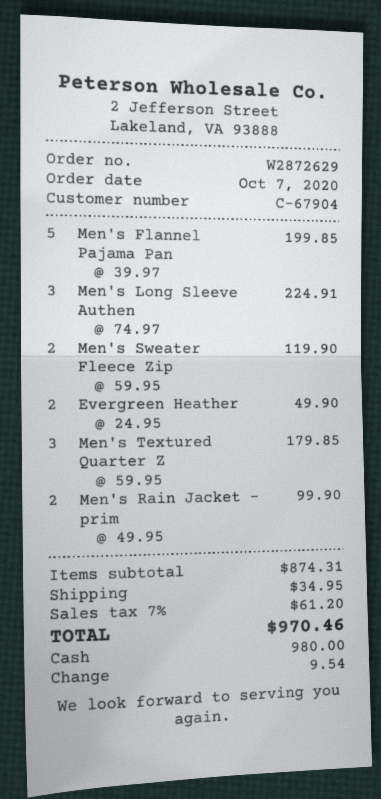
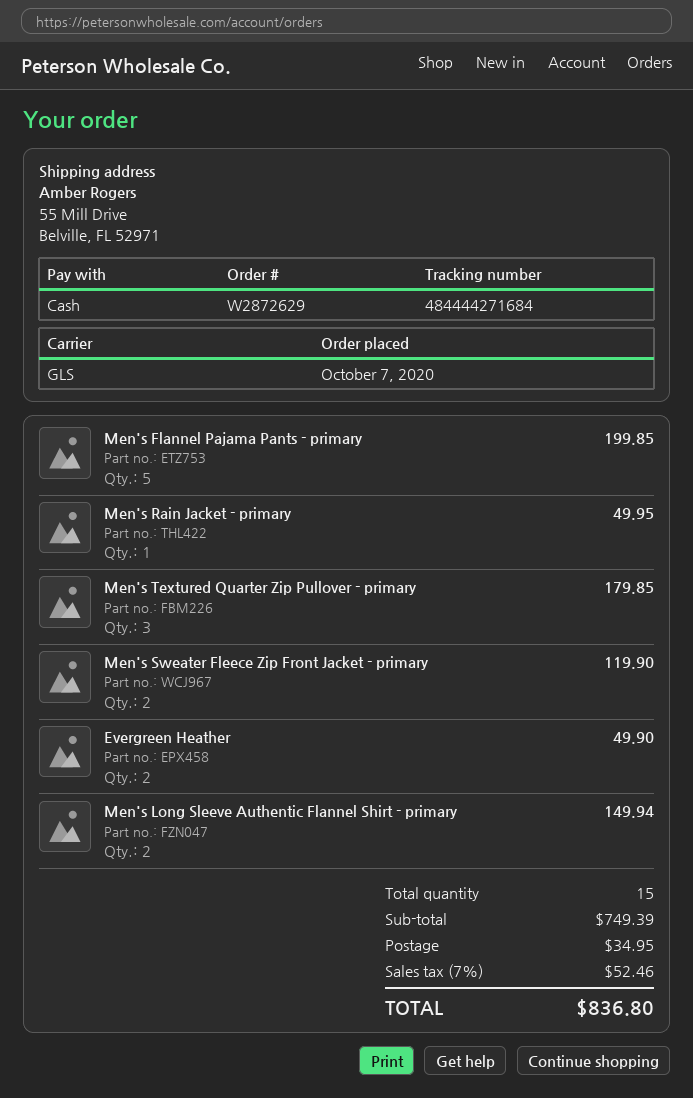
Men's Long Sleeve Authen: 3 for 224.91 -> 2 for 149.94
Men's Rain Jacket - prim: 2 for 99.90 -> 1 for 49.95
subtotal: 874.31 -> 749.39
tax: 7% = 61.20 -> 7% = 52.46
total: 970.46 -> 836.80

